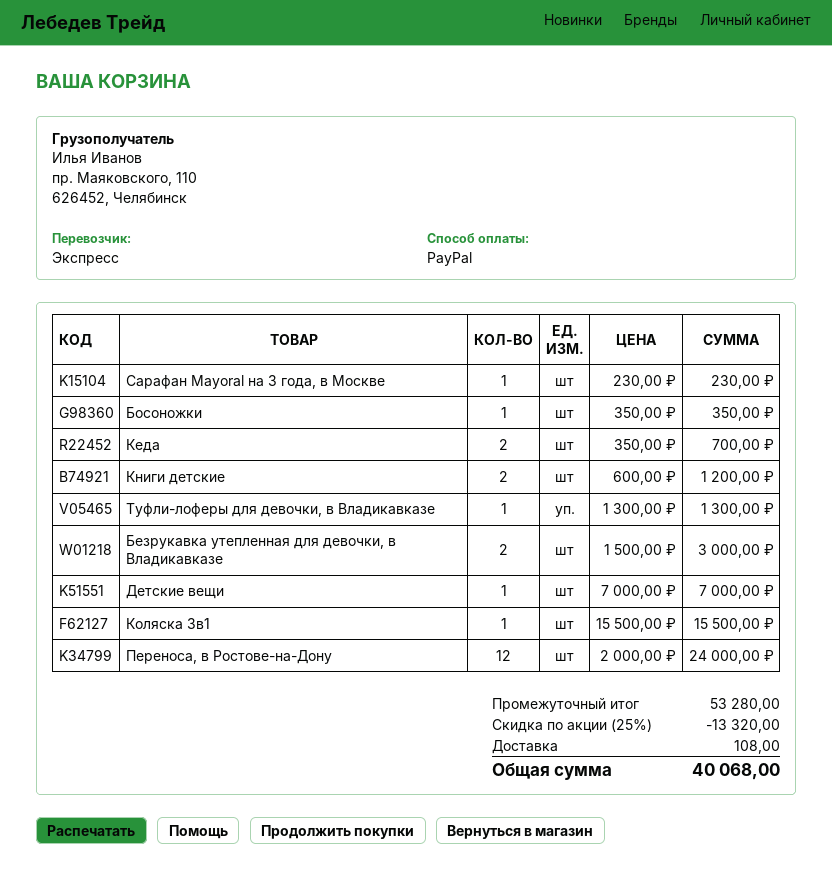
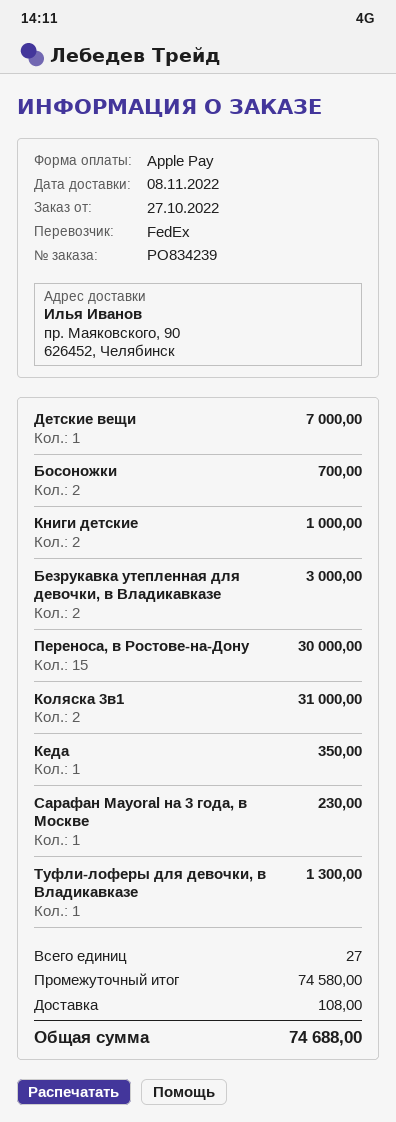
payment method: PayPal -> Apple Pay
shipping method: express -> FedEx
ship to: пр. Маяковского, 110, 626452, Челябинск -> пр. Маяковского, 90, 626452, Челябинск
Босоножки: 1 for 350.00 -> 2 for 700.00
Кеда: 2 for 700.00 -> 1 for 350.00
Книги детские: 2 for 1200.00 -> 2 for 1000.00
Коляска 3в1: 1 for 15500.00 -> 2 for 31000.00
Переноса, в Ростове-на-Дону: 12 for 24000.00 -> 15 for 30000.00
subtotal: 53280.00 -> 74580.00
discount: 25% = 13320.00 -> none
total: 40068.00 -> 74688.00

